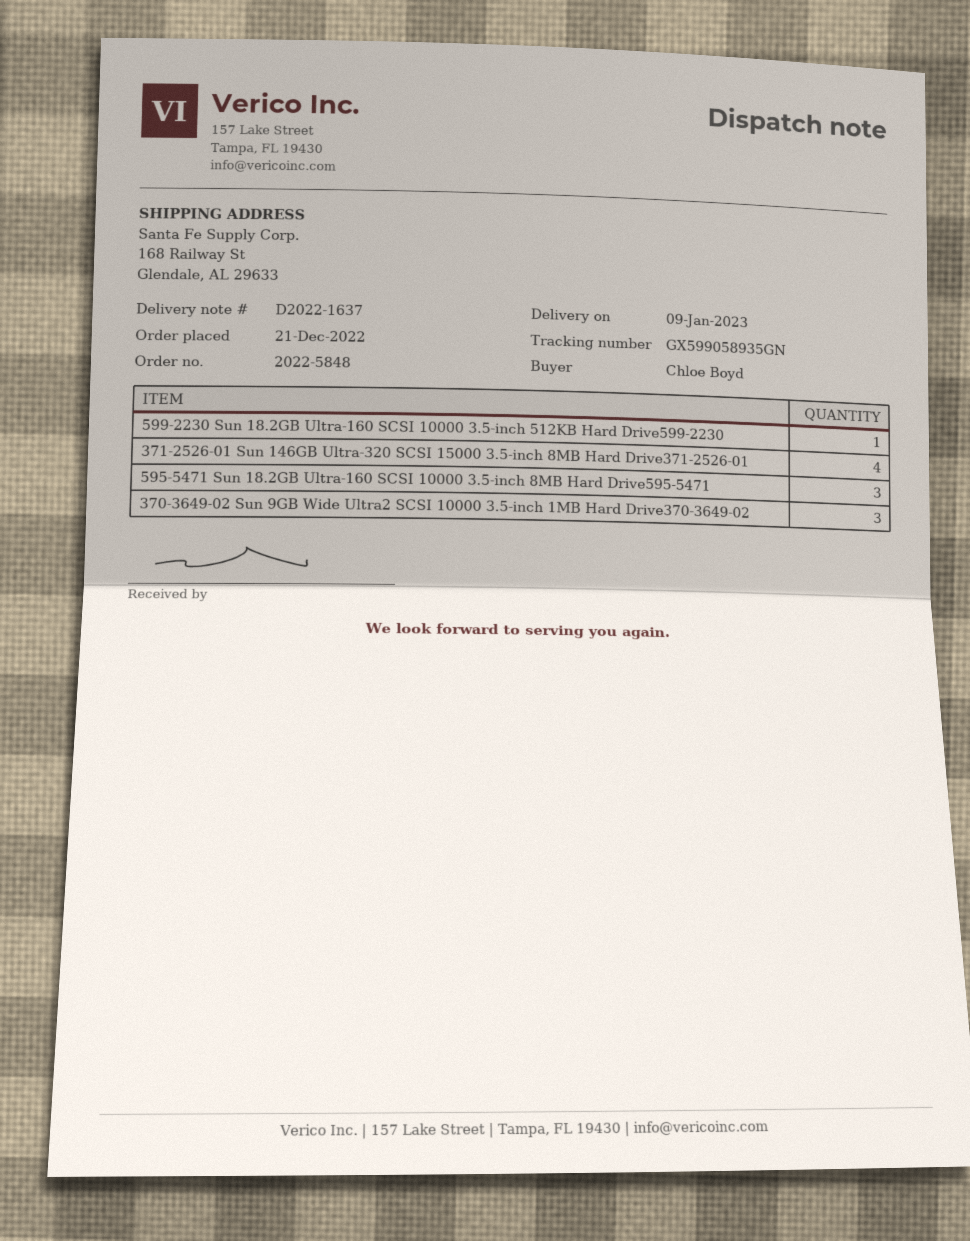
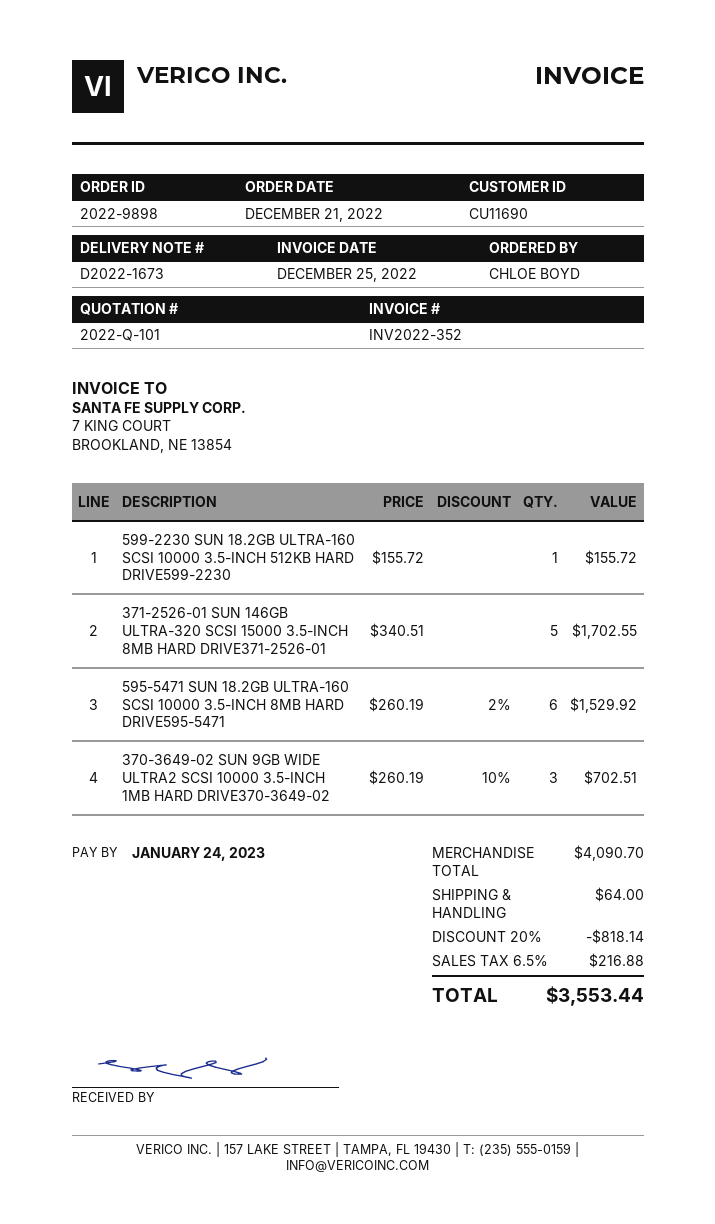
order number: 2022-5848 -> 2022-9898
delivery note number: D2022-1637 -> D2022-1673
371-2526-01 Sun 146GB Ultra-320 SCSI 15000 3.5-inch 8MB Hard Drive371-2526-01: 4 -> 5
595-5471 Sun 18.2GB Ultra-160 SCSI 10000 3.5-inch 8MB Hard Drive595-5471: 3 -> 6

